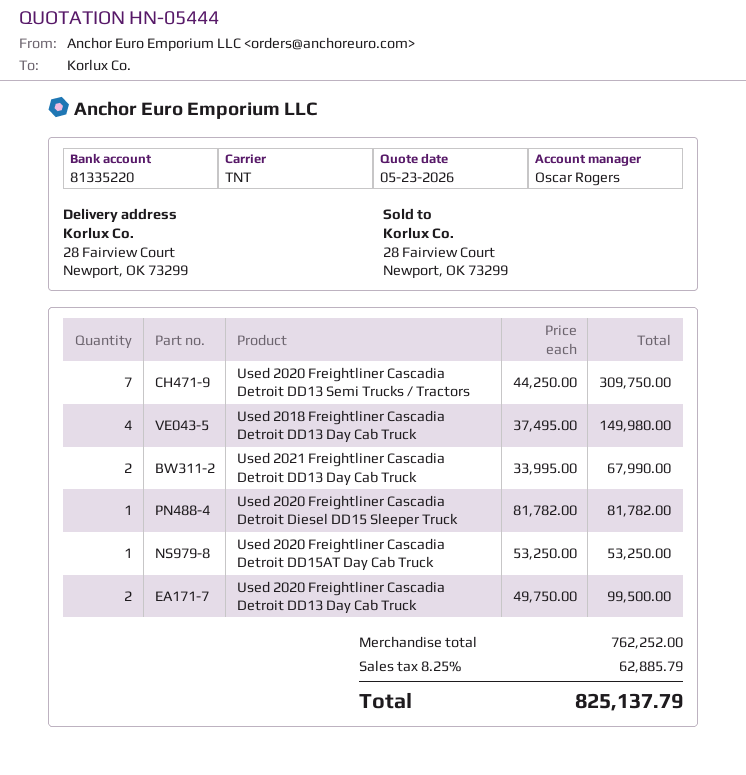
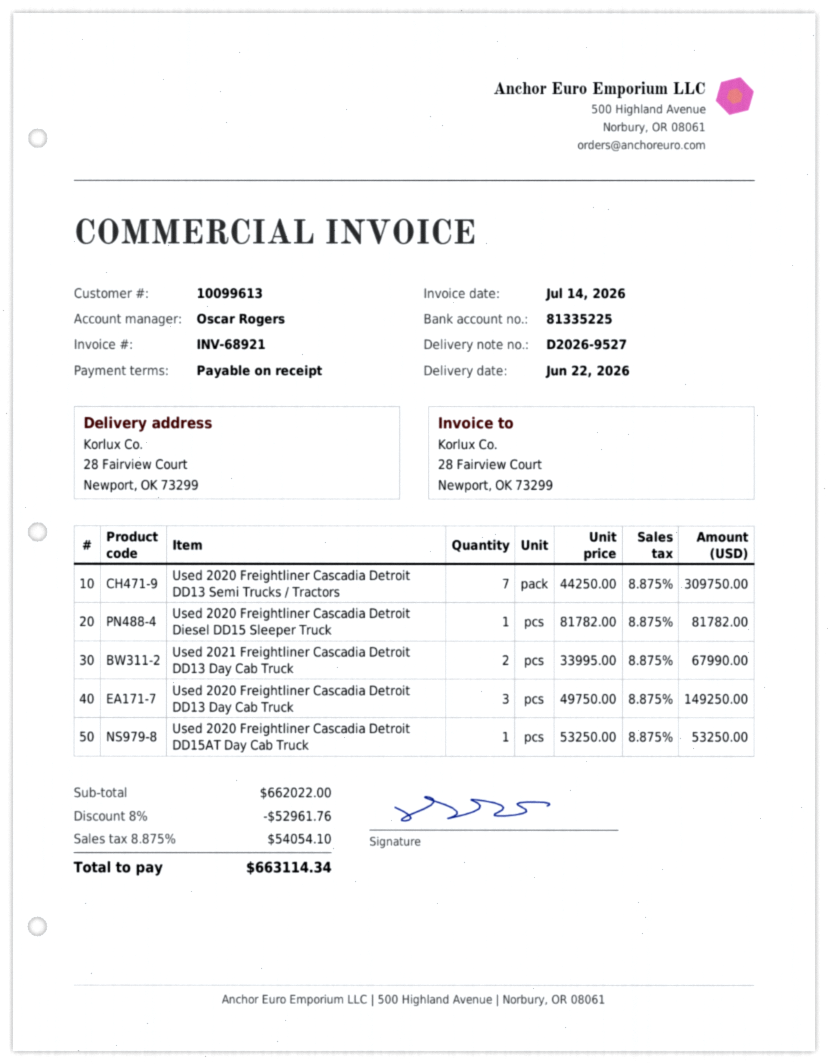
bank account: 81335220 -> 81335225
Used 2018 Freightliner Cascadia Detroit DD13 Day Cab Truck: 4 x 37495.00 = 149980.00 -> none
Used 2020 Freightliner Cascadia Detroit DD13 Day Cab Truck: 2 x 49750.00 = 99500.00 -> 3 x 49750.00 = 149250.00
subtotal: 762252.00 -> 662022.00
discount: none -> 8% = 52961.76
tax: 8.25% = 62885.79 -> 8.875% = 54054.10
total: 825137.79 -> 663114.34

